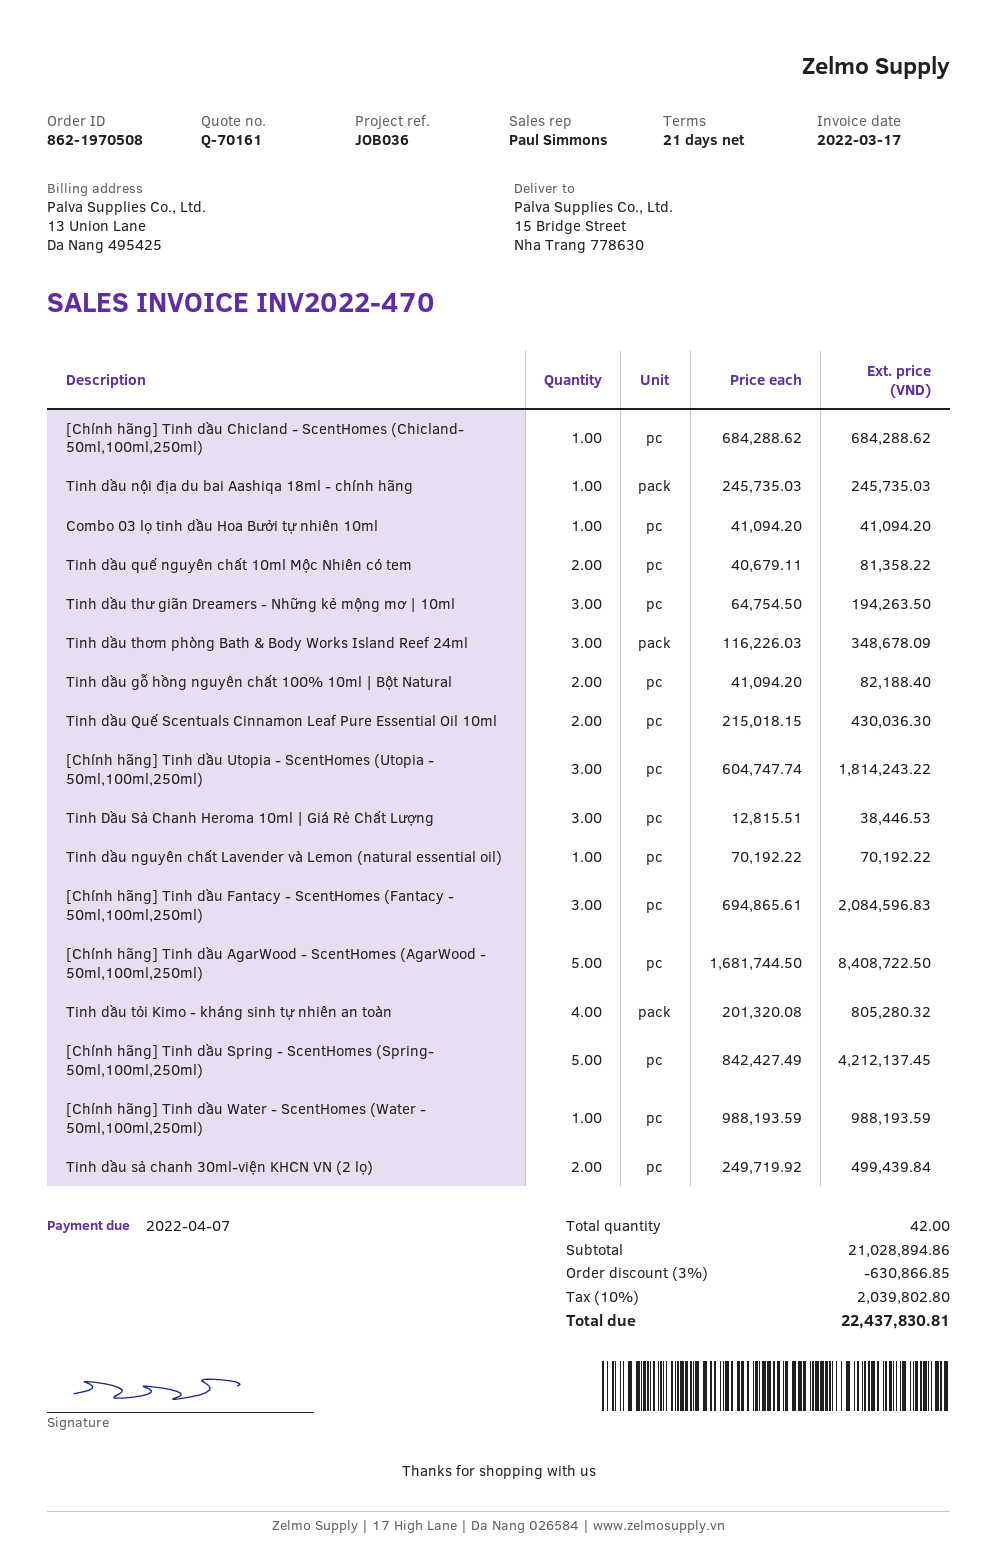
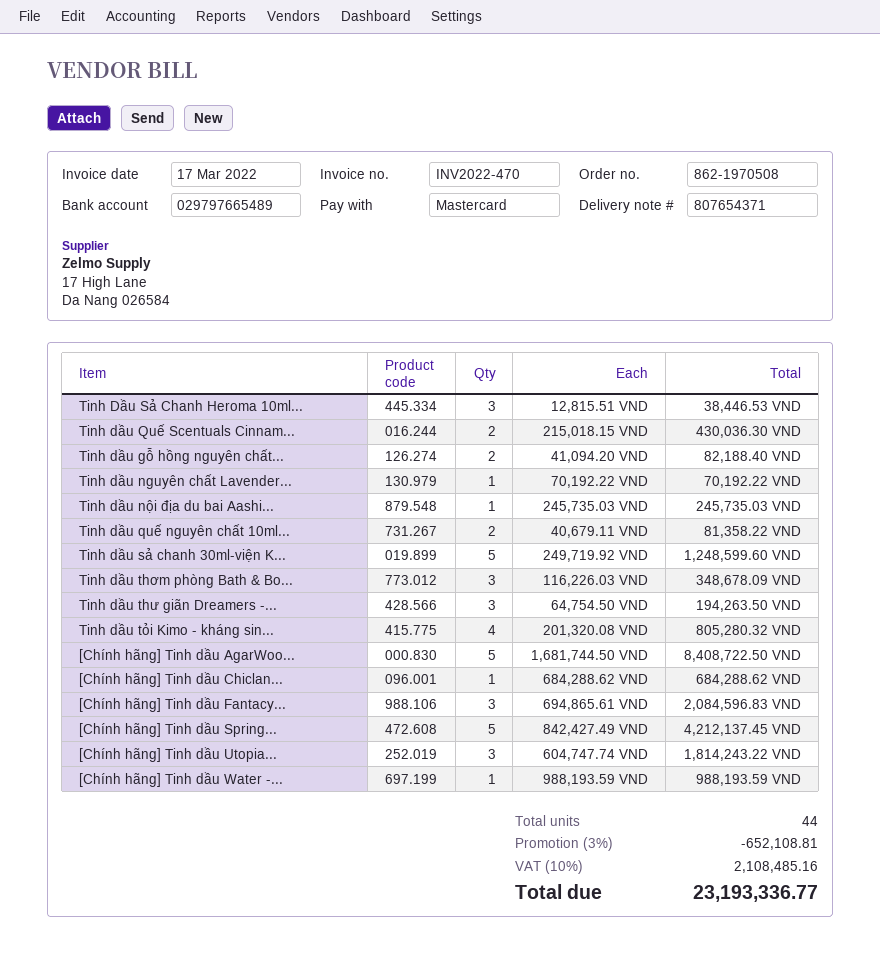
Combo 03 lọ tinh dầu Hoa Bưởi tự nhiên 10ml: 1 x 41094.20 = 41094.20 -> none
Tinh dầu sả chanh 30ml-viện KHCN VN (2 lọ): 2 x 249719.92 = 499439.84 -> 5 x 249719.92 = 1248599.60
total quantity: 42 -> 44
discount: 3% = 630866.85 -> 3% = 652108.81
tax: 10% = 2039802.80 -> 10% = 2108485.16
total: 22437830.81 -> 23193336.77

